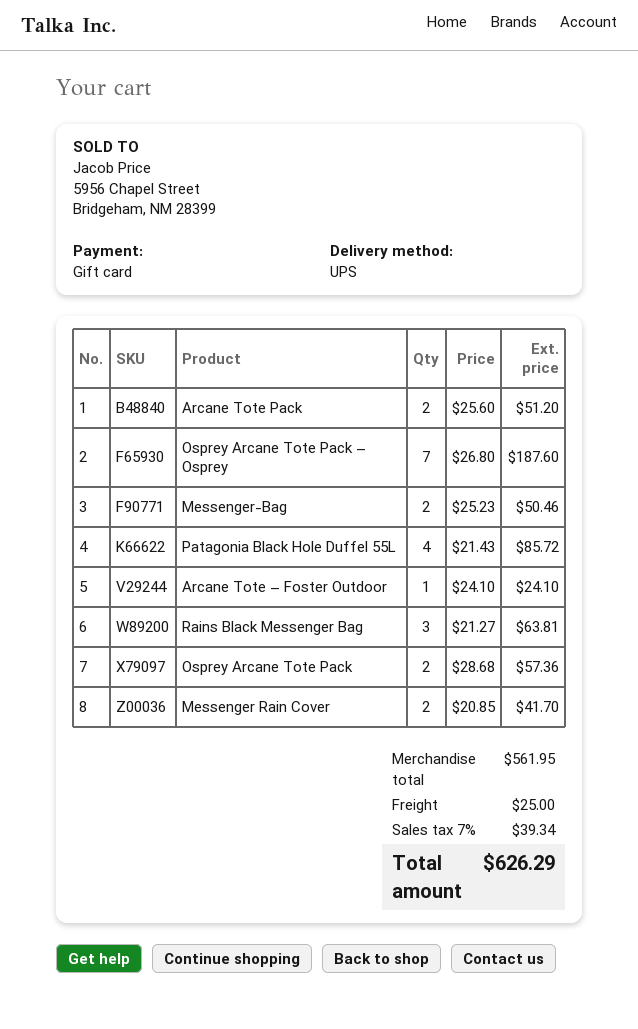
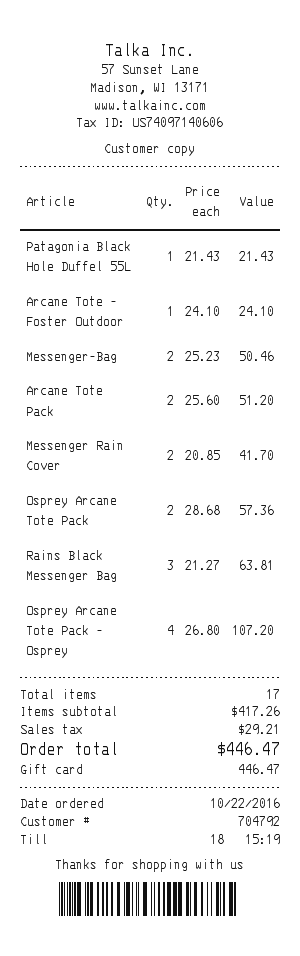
Osprey Arcane Tote Pack – Osprey: 7 x 26.80 = 187.60 -> 4 x 26.80 = 107.20
Patagonia Black Hole Duffel 55L: 4 x 21.43 = 85.72 -> 1 x 21.43 = 21.43
subtotal: 561.95 -> 417.26
shipping: 25.00 -> none
tax: 39.34 -> 29.21
total: 626.29 -> 446.47

